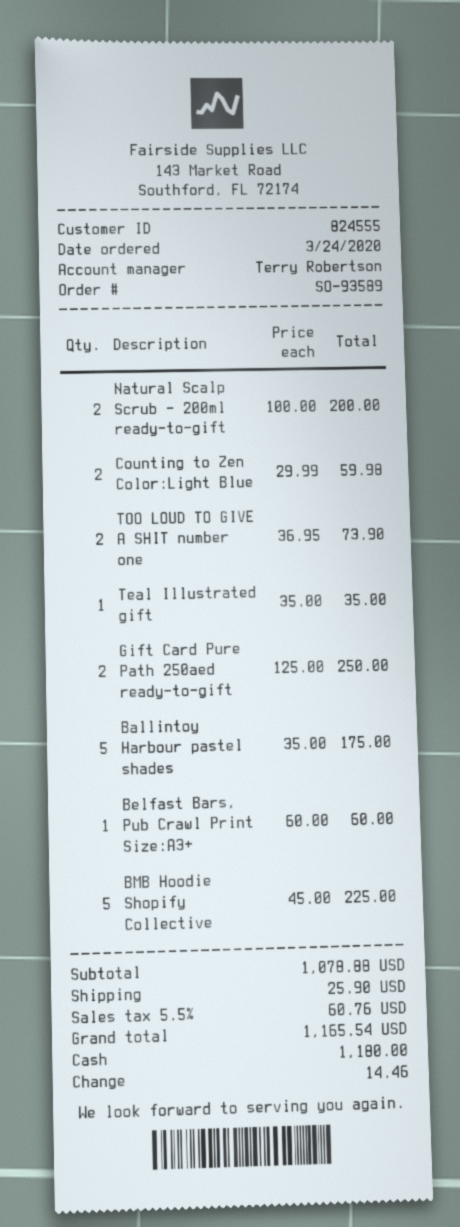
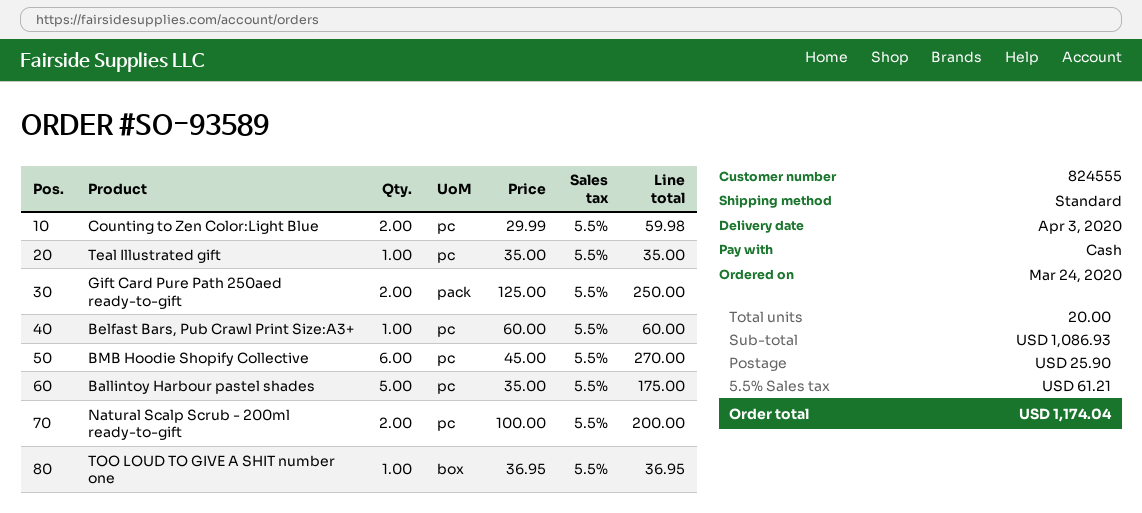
TOO LOUD TO GIVE A SHIT number one: 2 x 36.95 = 73.90 -> 1 x 36.95 = 36.95
BMB Hoodie Shopify Collective: 5 x 45.00 = 225.00 -> 6 x 45.00 = 270.00
subtotal: 1078.88 -> 1086.93
tax: 5.5% = 60.76 -> 5.5% = 61.21
total: 1165.54 -> 1174.04

